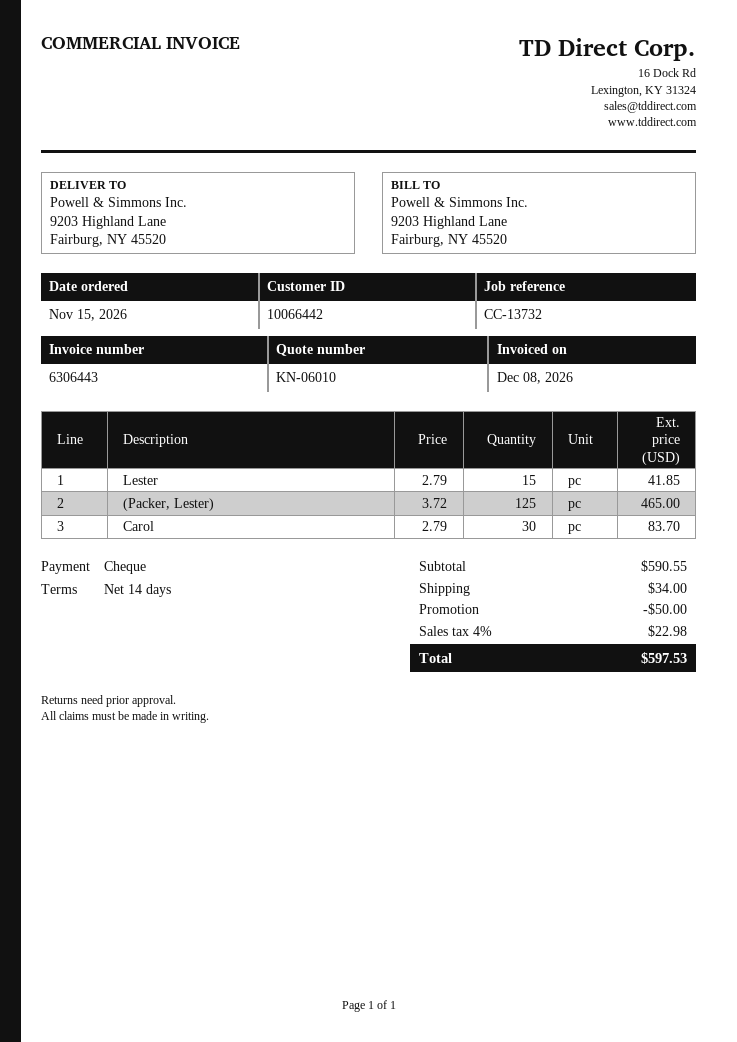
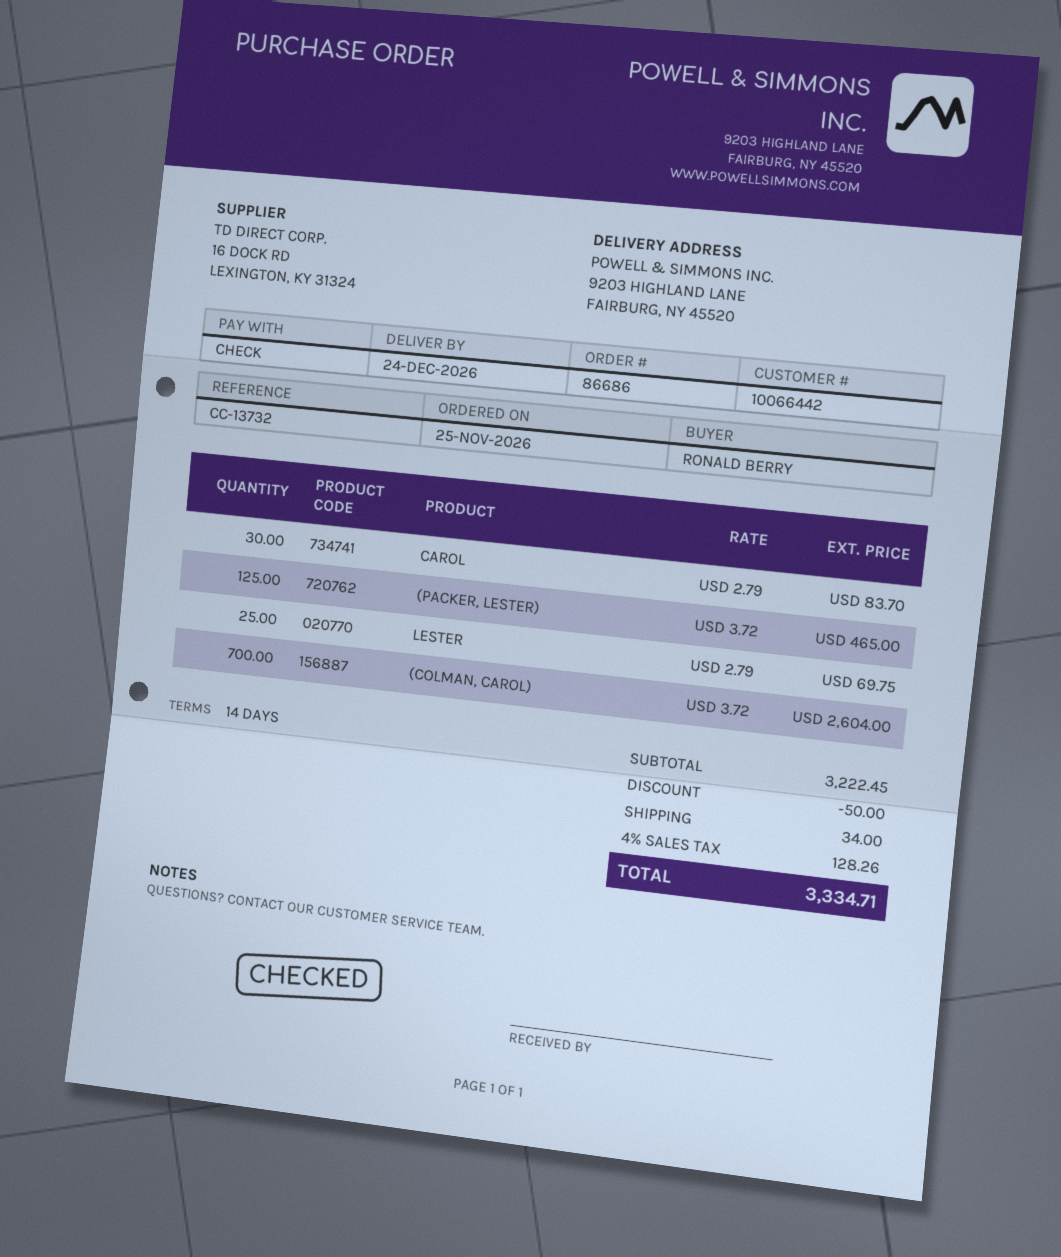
order date: 2026-11-15 -> 2026-11-25
Lester: 15 x 2.79 = 41.85 -> 25 x 2.79 = 69.75
(COLMAN, CAROL): none -> 700 x 3.72 = 2604.00
subtotal: 590.55 -> 3222.45
tax: 4% = 22.98 -> 4% = 128.26
total: 597.53 -> 3334.71

